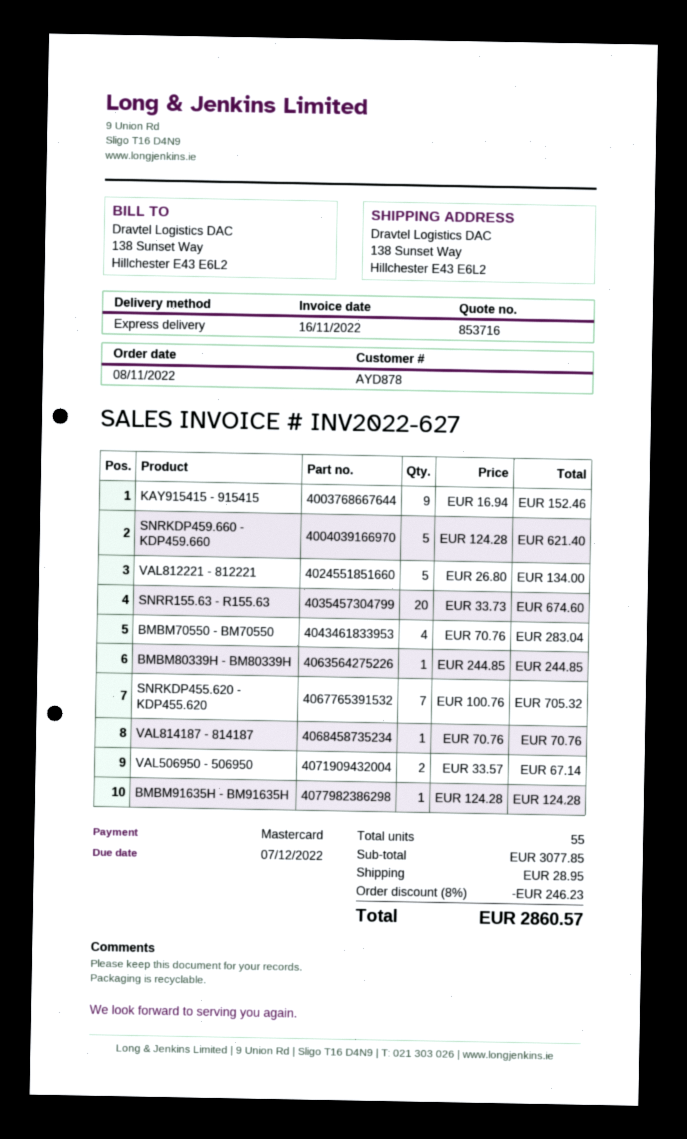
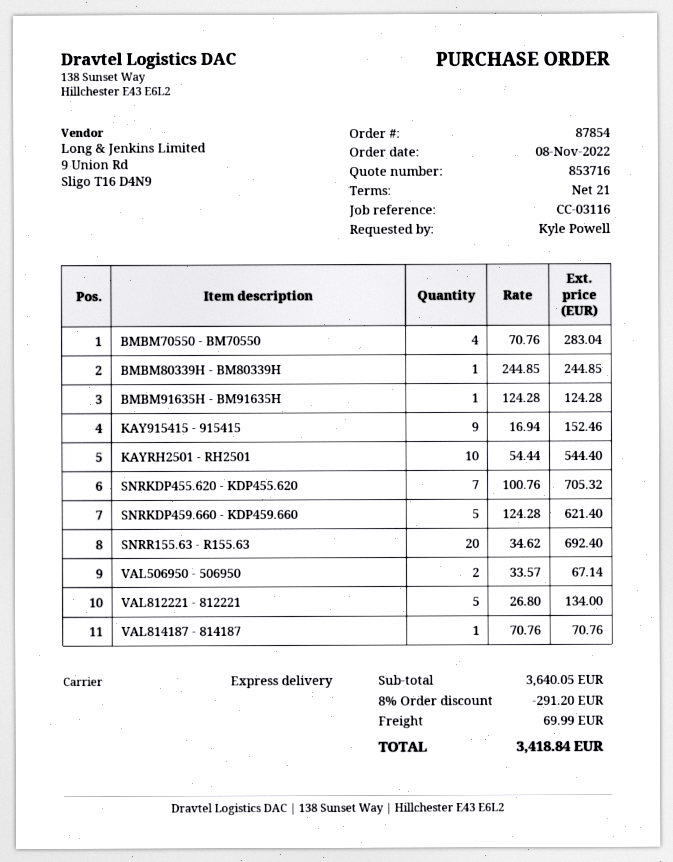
SNRR155.63 - R155.63: 20 x 33.73 = 674.60 -> 20 x 34.62 = 692.40
KAYRH2501 - RH2501: none -> 10 x 54.44 = 544.40
subtotal: 3077.85 -> 3640.05
discount: 8% = 246.23 -> 8% = 291.20
shipping: 28.95 -> 69.99
total: 2860.57 -> 3418.84

